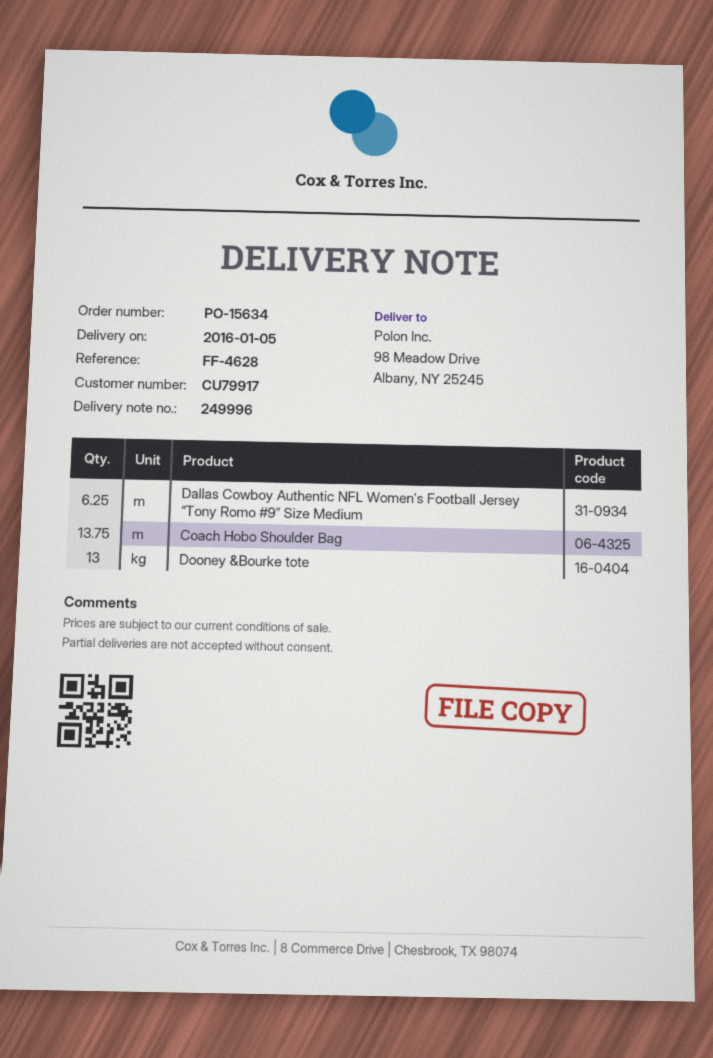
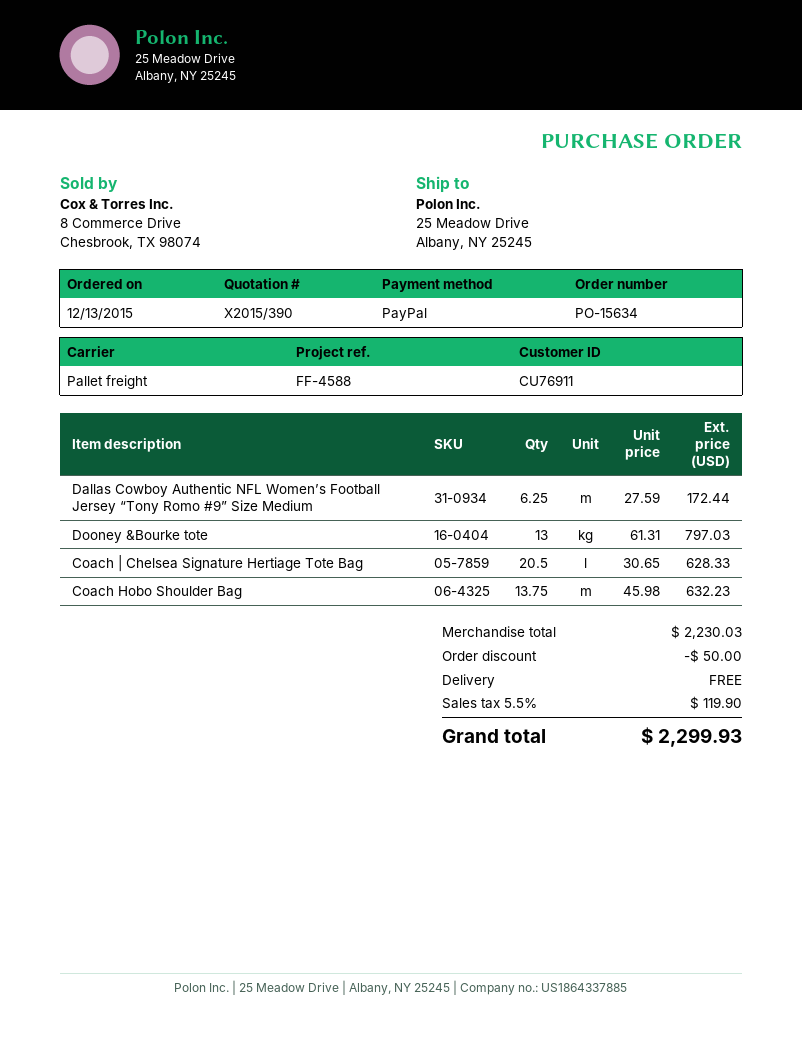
customer number: CU79917 -> CU76911
reference: FF-4628 -> FF-4588
ship to: 98 Meadow Drive, Albany, NY 25245 -> 25 Meadow Drive, Albany, NY 25245
Coach | Chelsea Signature Hertiage Tote Bag: none -> 20.5

